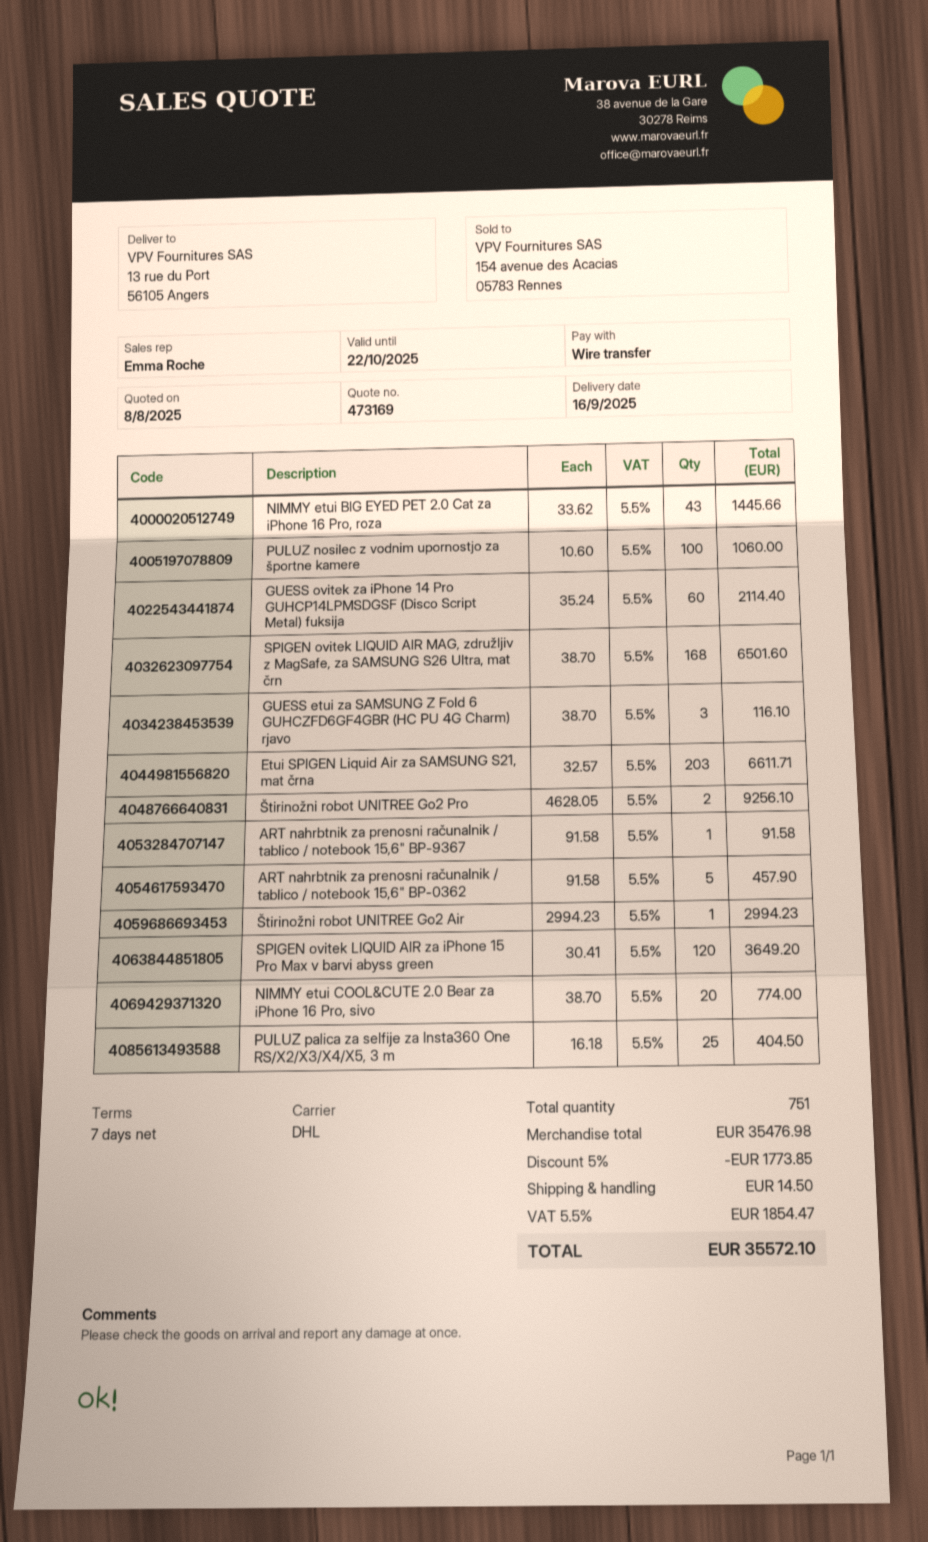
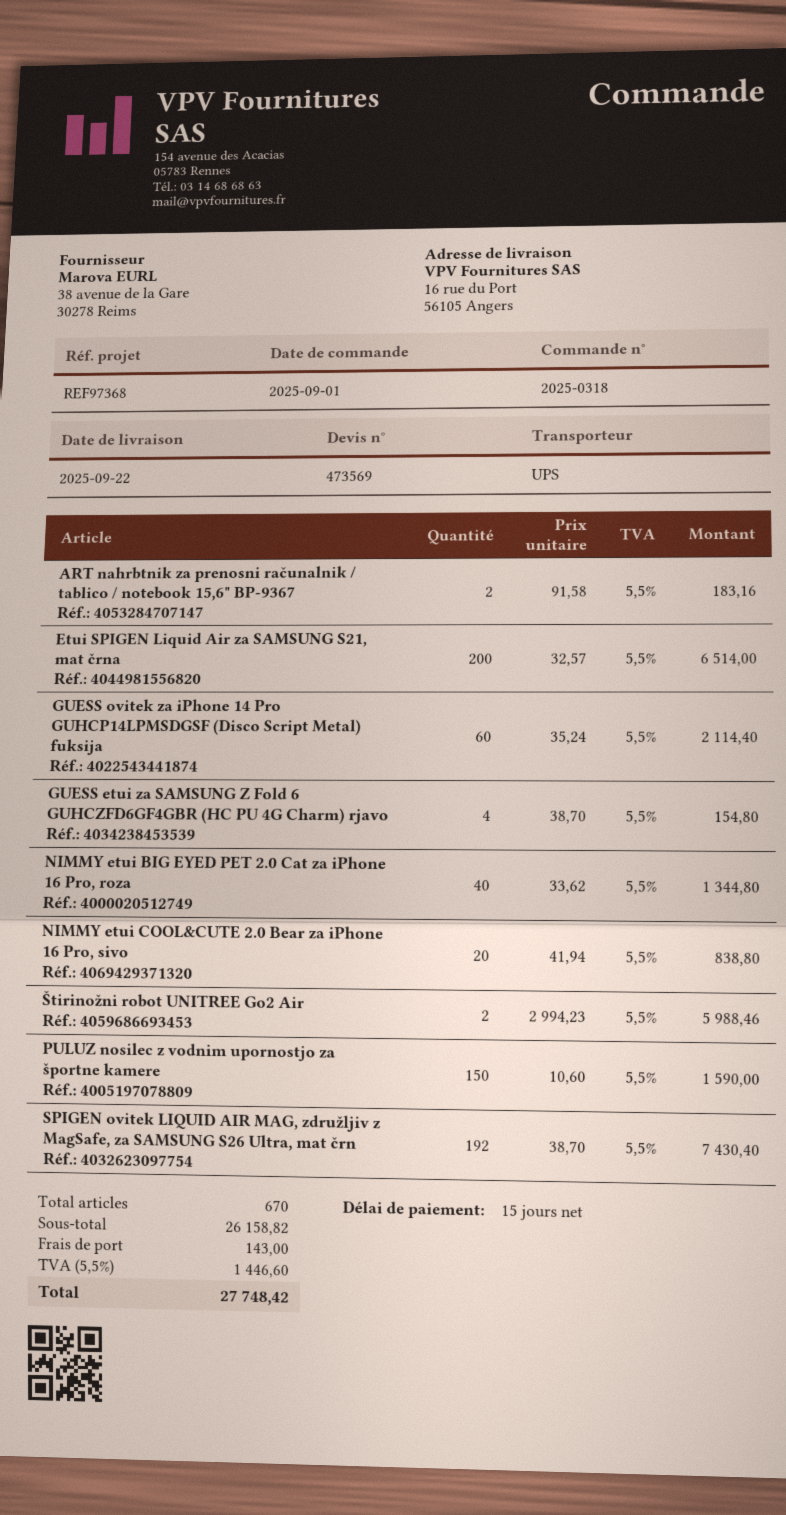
quote number: 473169 -> 473569
delivery date: 2025-09-16 -> 2025-09-22
payment terms: 7 days -> 15 days
shipping method: DHL -> UPS
ship to: 13 rue du Port, 56105 Angers -> 16 rue du Port, 56105 Angers
NIMMY etui BIG EYED PET 2.0 Cat za iPhone 16 Pro, roza: 43 x 33.62 = 1445.66 -> 40 x 33.62 = 1344.80
PULUZ nosilec z vodnim upornostjo za športne kamere: 100 x 10.60 = 1060.00 -> 150 x 10.60 = 1590.00
SPIGEN ovitek LIQUID AIR MAG, združljiv z MagSafe, za SAMSUNG S26 Ultra, mat črn: 168 x 38.70 = 6501.60 -> 192 x 38.70 = 7430.40
GUESS etui za SAMSUNG Z Fold 6 GUHCZFD6GF4GBR (HC PU 4G Charm) rjavo: 3 x 38.70 = 116.10 -> 4 x 38.70 = 154.80
Etui SPIGEN Liquid Air za SAMSUNG S21, mat črna: 203 x 32.57 = 6611.71 -> 200 x 32.57 = 6514.00
Štirinožni robot UNITREE Go2 Pro: 2 x 4628.05 = 9256.10 -> none
ART nahrbtnik za prenosni računalnik / tablico / notebook 15,6" BP-9367: 1 x 91.58 = 91.58 -> 2 x 91.58 = 183.16
ART nahrbtnik za prenosni računalnik / tablico / notebook 15,6" BP-0362: 5 x 91.58 = 457.90 -> none
Štirinožni robot UNITREE Go2 Air: 1 x 2994.23 = 2994.23 -> 2 x 2994.23 = 5988.46
SPIGEN ovitek LIQUID AIR za iPhone 15 Pro Max v barvi abyss green: 120 x 30.41 = 3649.20 -> none
NIMMY etui COOL&CUTE 2.0 Bear za iPhone 16 Pro, sivo: 20 x 38.70 = 774.00 -> 20 x 41.94 = 838.80
PULUZ palica za selfije za Insta360 One RS/X2/X3/X4/X5, 3 m: 25 x 16.18 = 404.50 -> none
total quantity: 751 -> 670
subtotal: 35476.98 -> 26158.82
discount: 5% = 1773.85 -> none
shipping: 14.50 -> 143.00
tax: 5.5% = 1854.47 -> 5.5% = 1446.60
total: 35572.10 -> 27748.42

